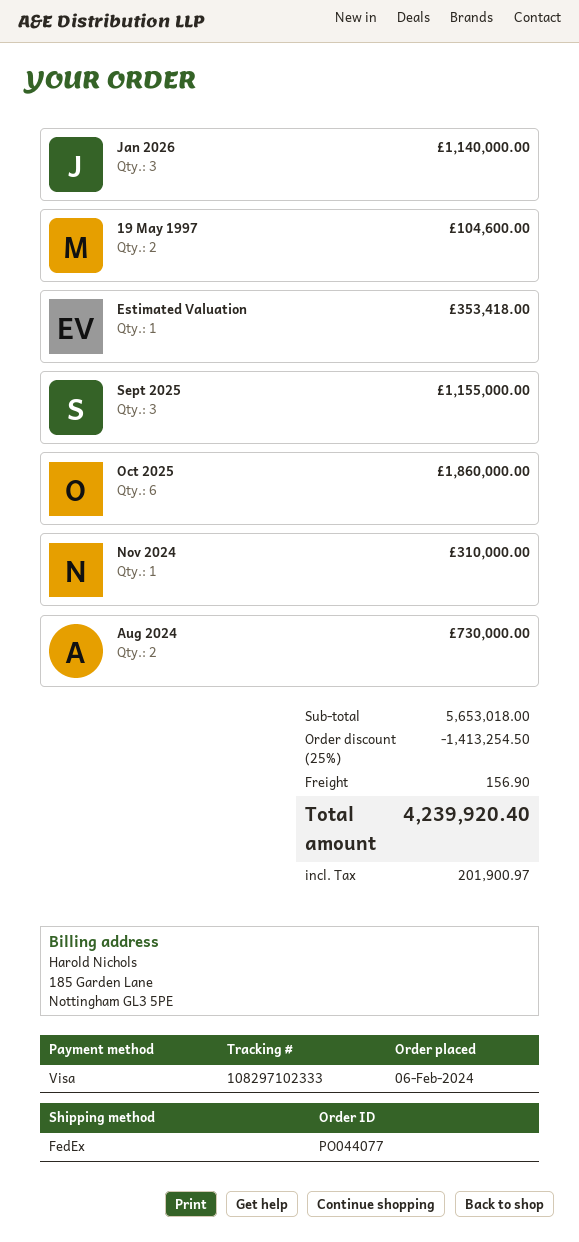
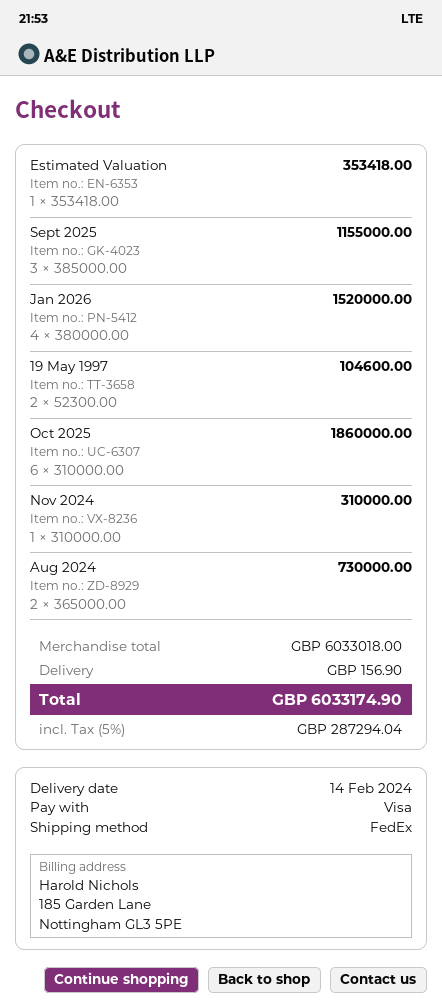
Jan 2026: 3 for 1140000.00 -> 4 for 1520000.00
subtotal: 5653018.00 -> 6033018.00
discount: 25% = 1413254.50 -> none
tax: 201900.97 -> 287294.04
total: 4239920.40 -> 6033174.90

